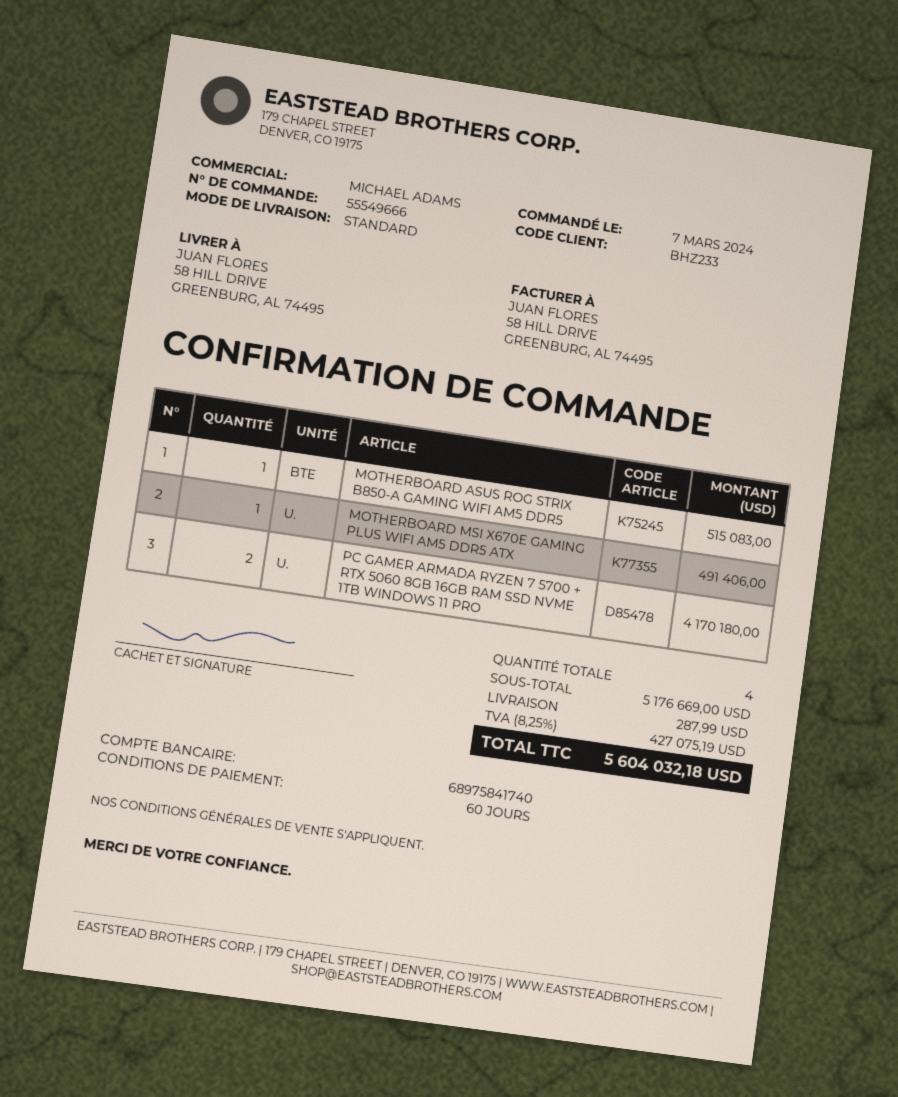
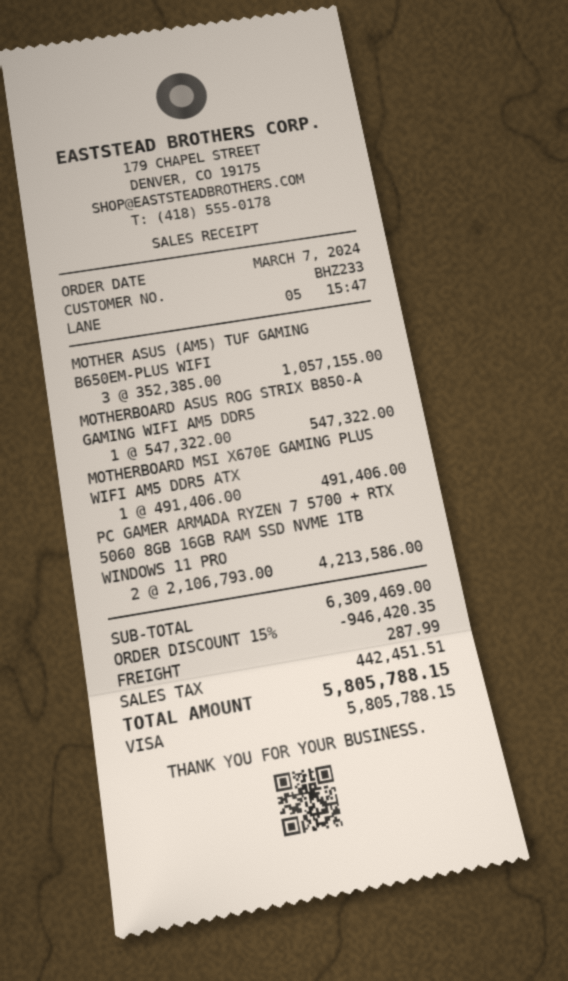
MOTHERBOARD ASUS ROG STRIX B850-A GAMING WIFI AM5 DDR5: 1 for 515083.00 -> 1 for 547322.00
PC GAMER ARMADA RYZEN 7 5700 + RTX 5060 8GB 16GB RAM SSD NVME 1TB WINDOWS 11 PRO: 2 for 4170180.00 -> 2 for 4213586.00
MOTHER ASUS (AM5) TUF GAMING B650EM-PLUS WIFI: none -> 3 for 1057155.00
subtotal: 5176669.00 -> 6309469.00
discount: none -> 15% = 946420.35
tax: 427075.19 -> 442451.51
total: 5604032.18 -> 5805788.15

